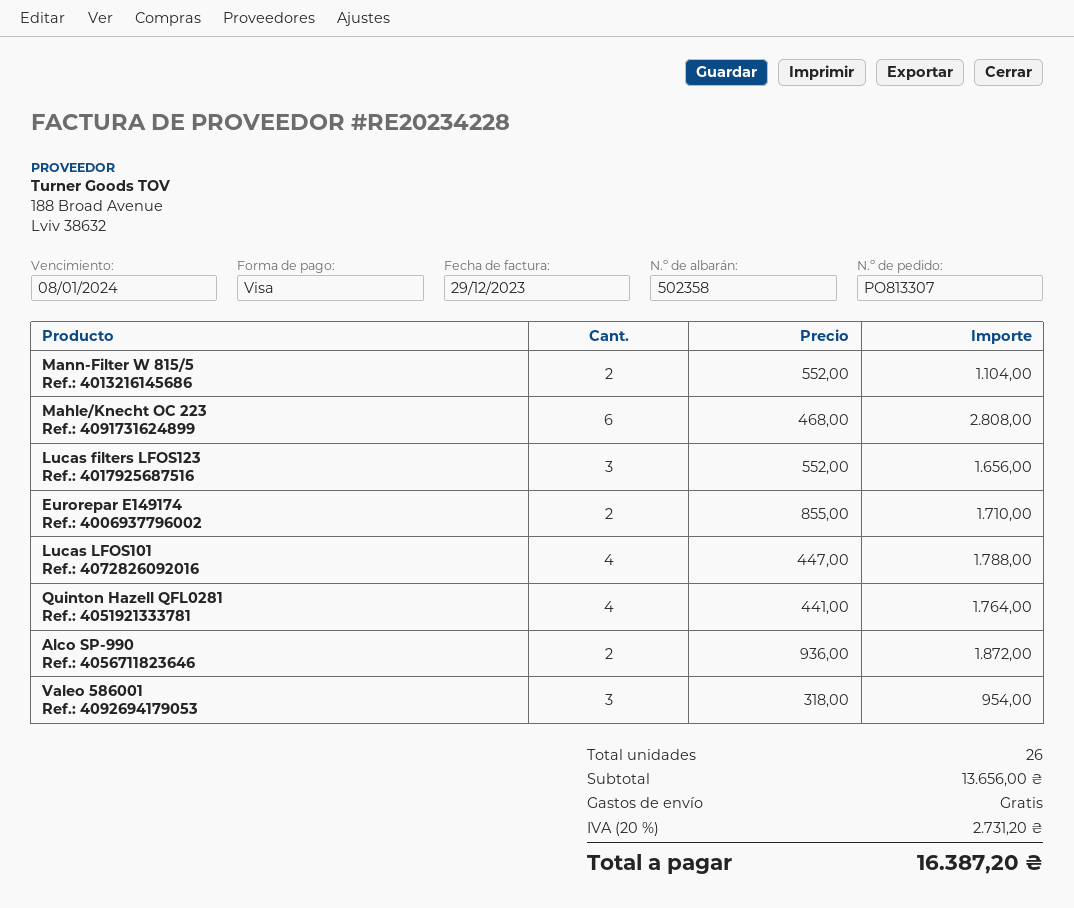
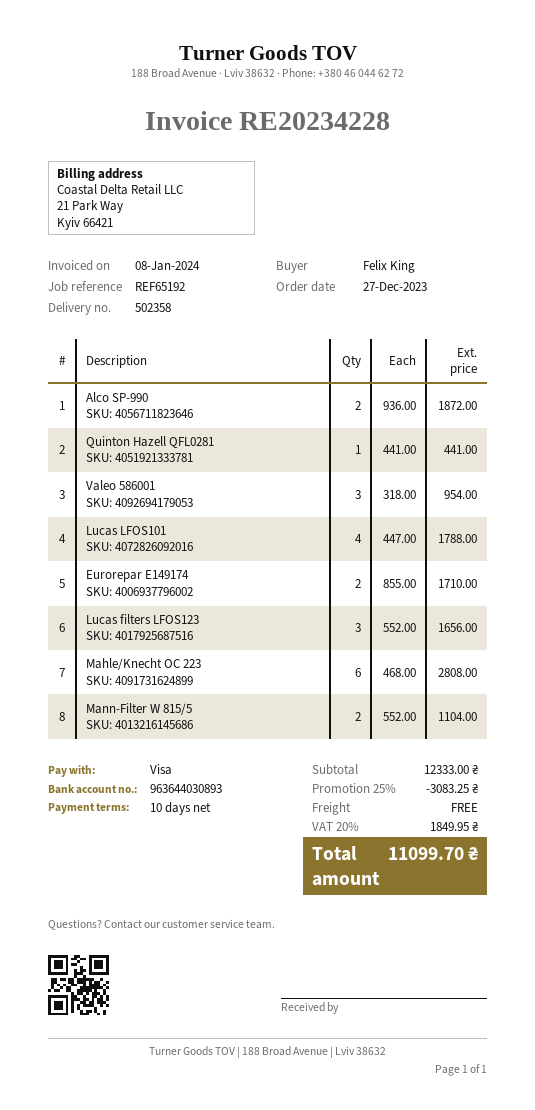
invoice date: 2023-12-29 -> 2024-01-08
Quinton Hazell QFL0281: 4 x 441.00 = 1764.00 -> 1 x 441.00 = 441.00
subtotal: 13656.00 -> 12333.00
discount: none -> 25% = 3083.25
tax: 20% = 2731.20 -> 20% = 1849.95
total: 16387.20 -> 11099.70

